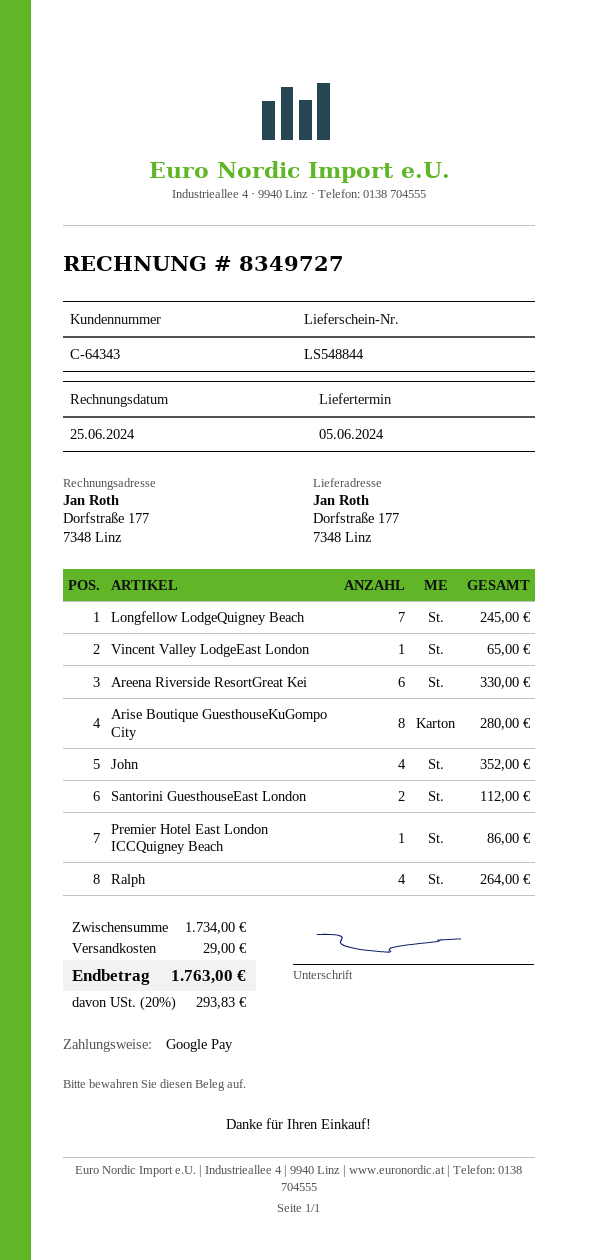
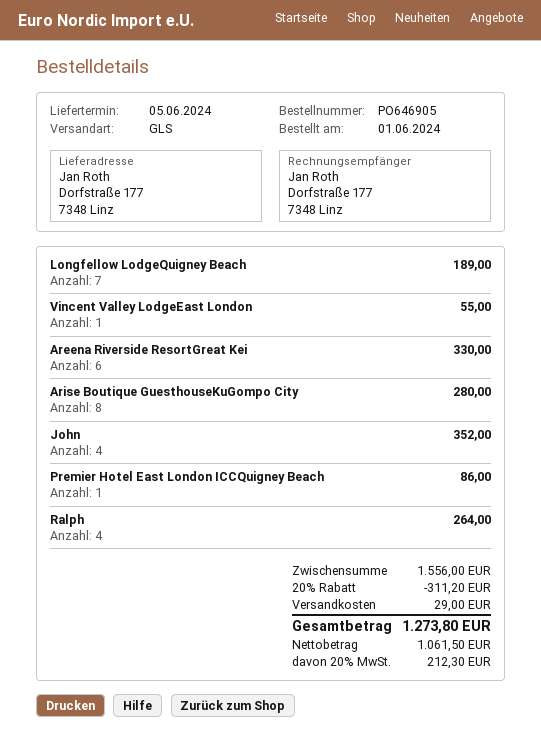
Longfellow LodgeQuigney Beach: 7 for 245.00 -> 7 for 189.00
Vincent Valley LodgeEast London: 1 for 65.00 -> 1 for 55.00
Santorini GuesthouseEast London: 2 for 112.00 -> none
subtotal: 1734.00 -> 1556.00
discount: none -> 20% = 311.20
tax: 20% = 293.83 -> 20% = 212.30
total: 1763.00 -> 1273.80

